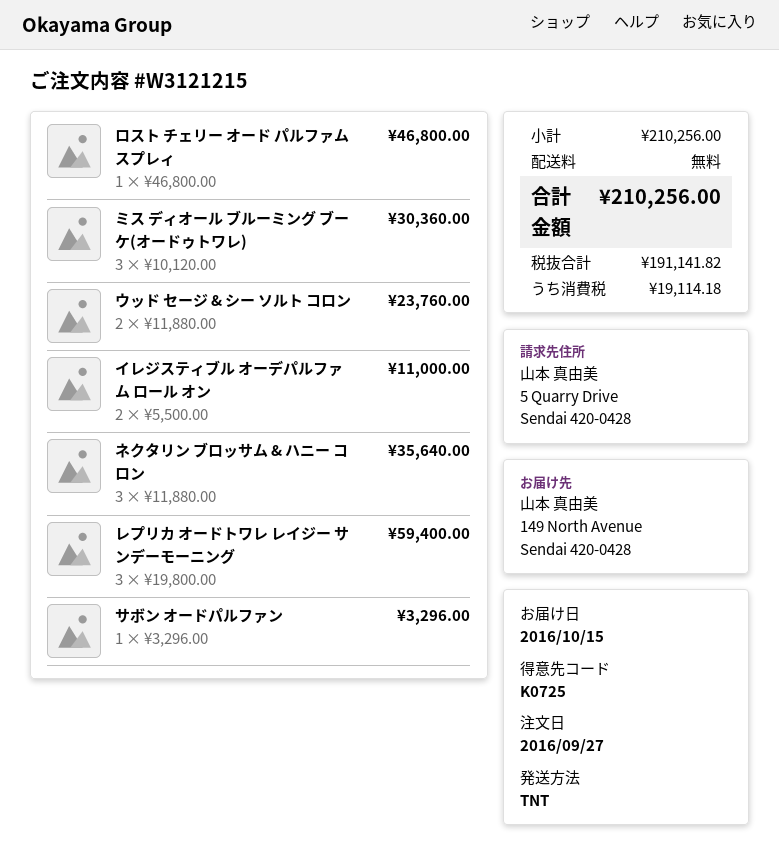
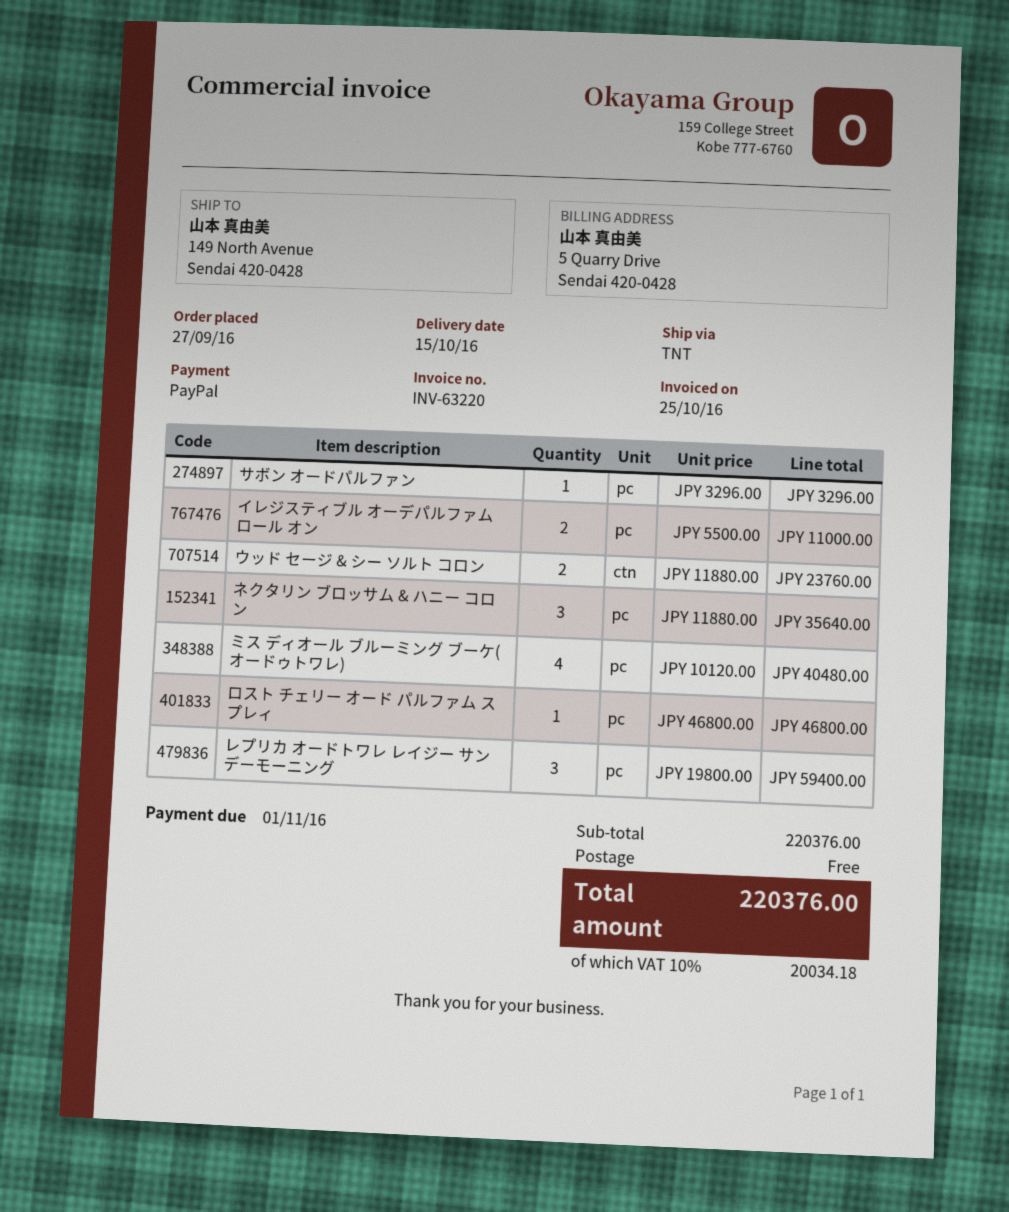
ミス ディオール ブルーミング ブーケ(オードゥトワレ): 3 x 10120.00 = 30360.00 -> 4 x 10120.00 = 40480.00
subtotal: 210256.00 -> 220376.00
tax: 19114.18 -> 20034.18
total: 210256.00 -> 220376.00

